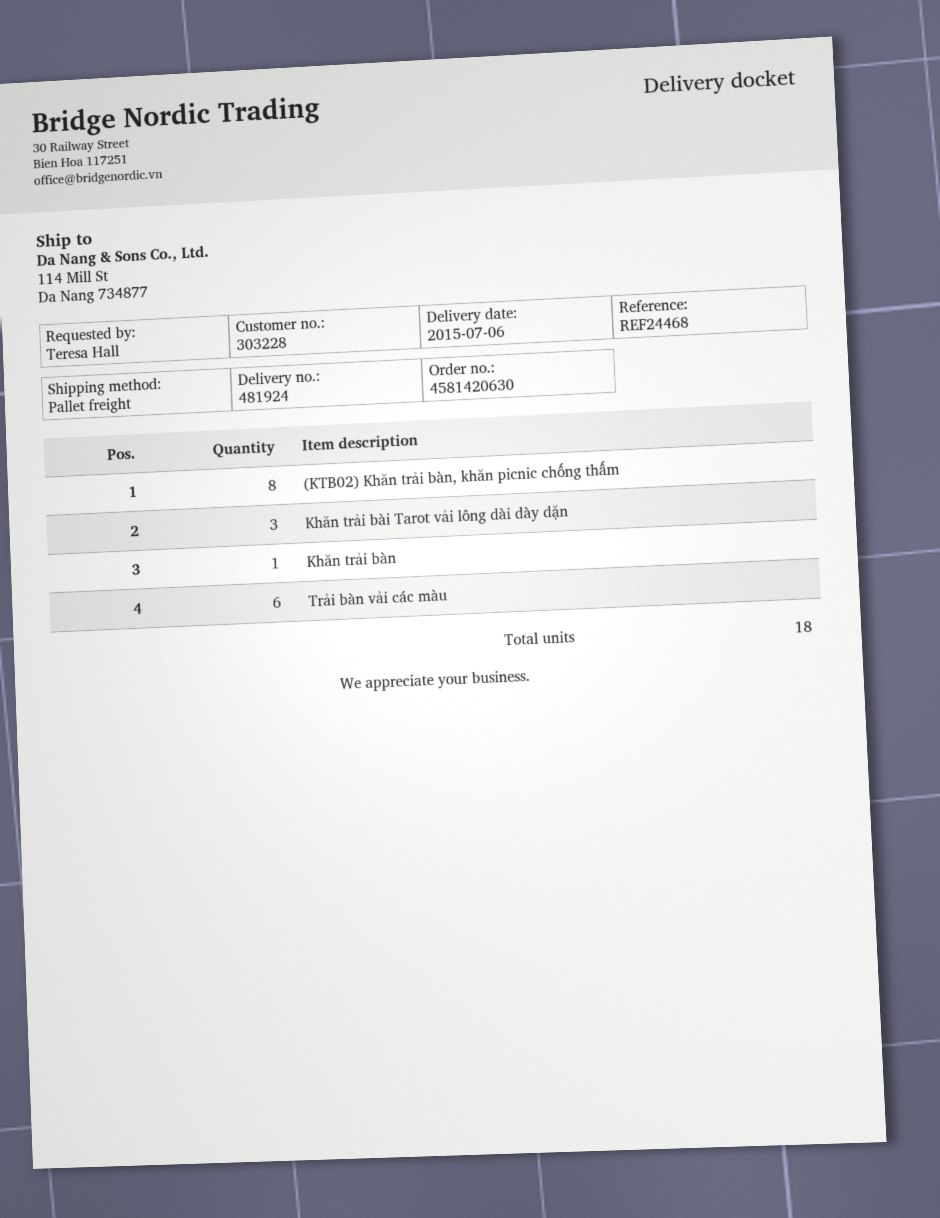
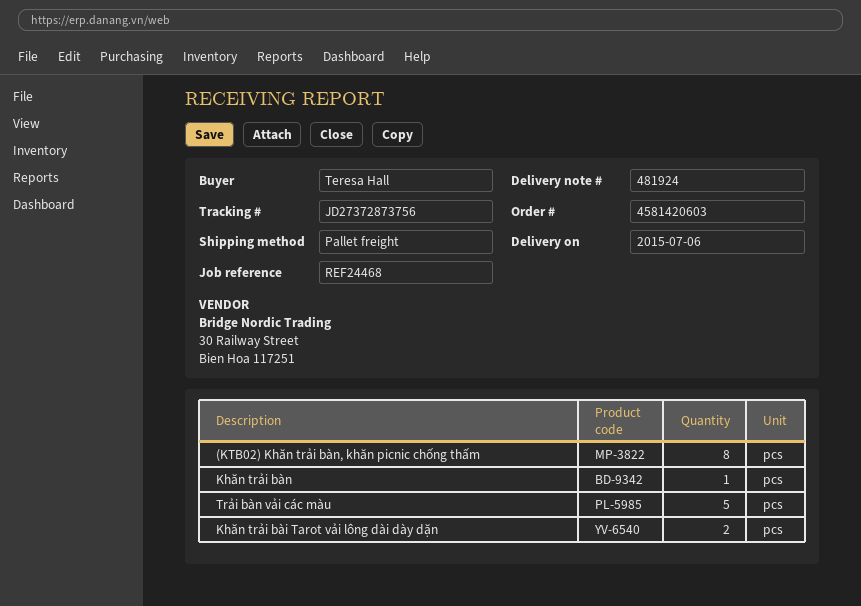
order number: 4581420630 -> 4581420603
Khăn trải bài Tarot vải lông dài dày dặn: 3 -> 2
Trải bàn vải các màu: 6 -> 5

